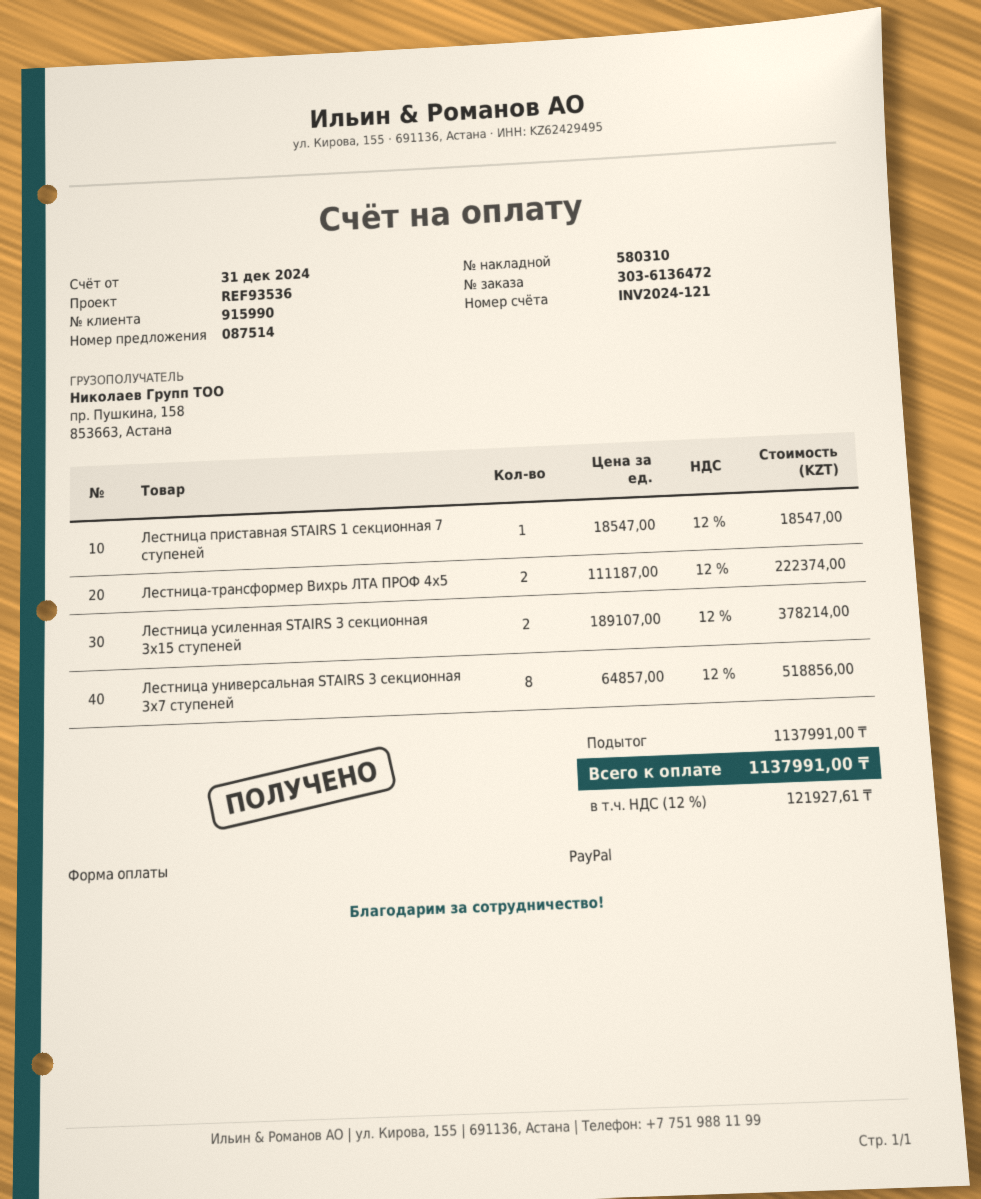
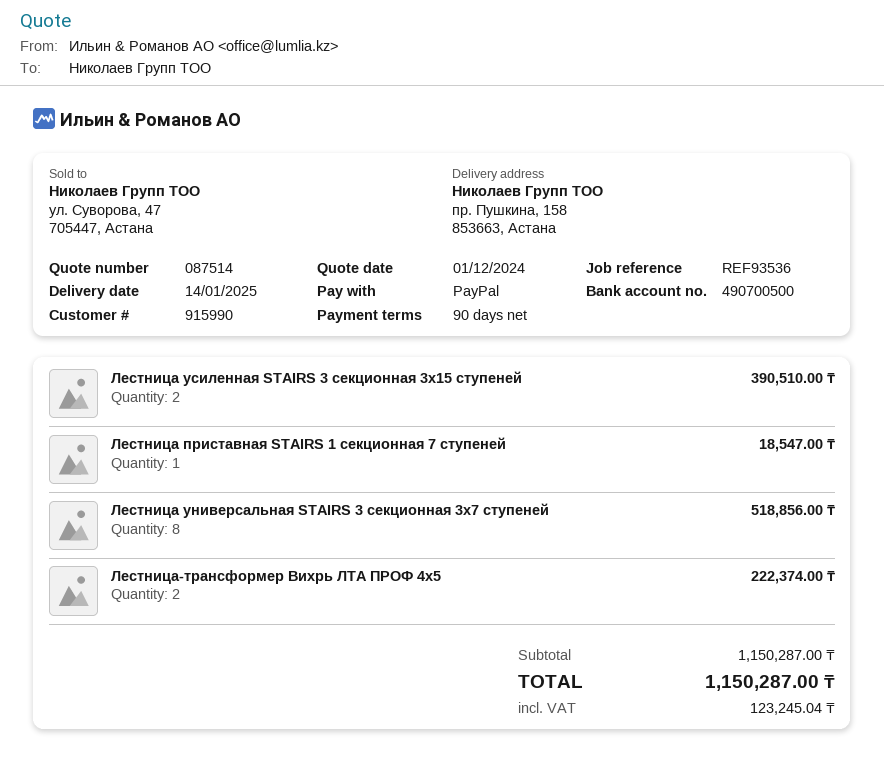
Лестница усиленная STAIRS 3 секционная 3x15 ступеней: 2 for 378214.00 -> 2 for 390510.00
subtotal: 1137991.00 -> 1150287.00
tax: 121927.61 -> 123245.04
total: 1137991.00 -> 1150287.00

